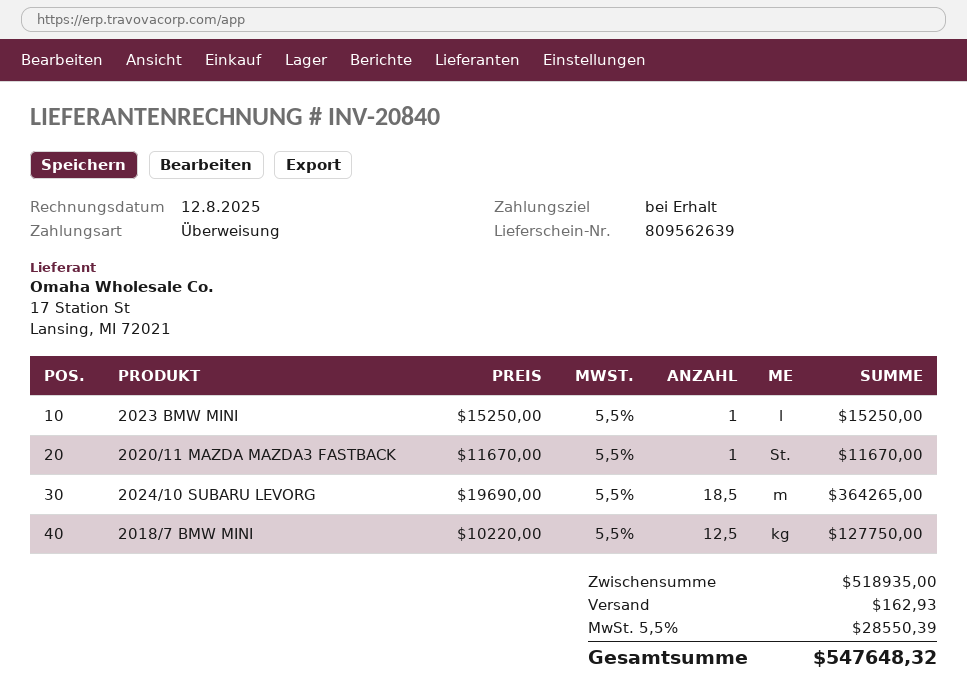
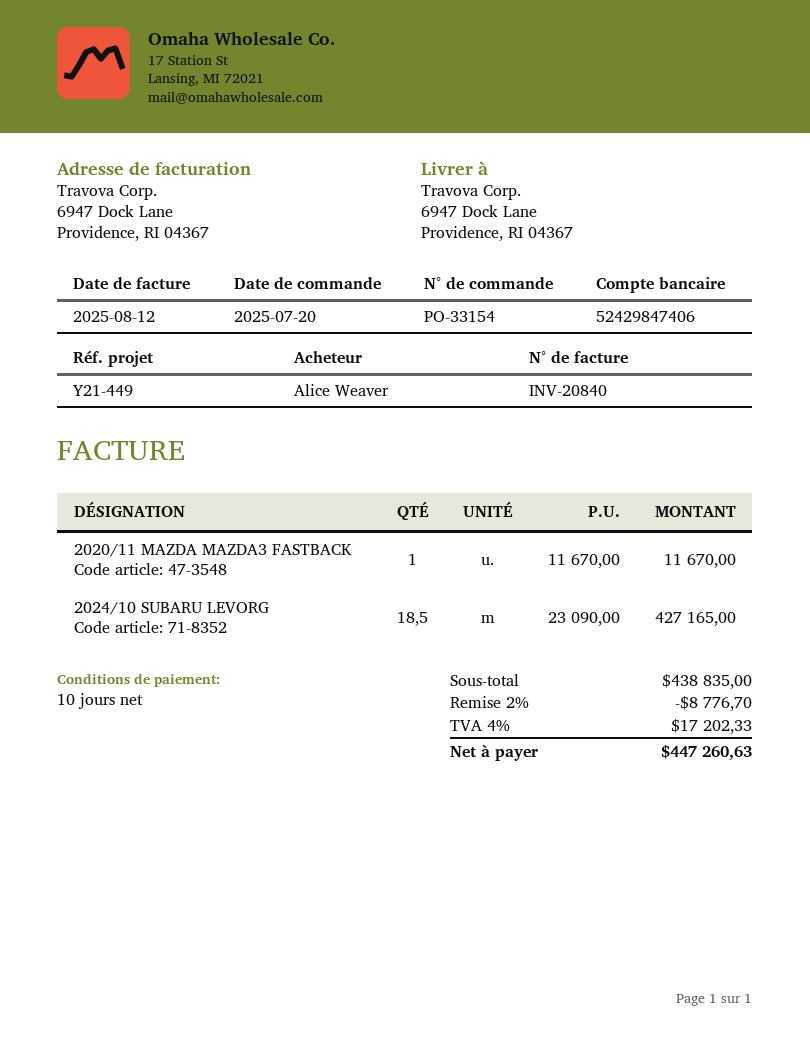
payment terms: on receipt -> 10 days
2023 BMW MINI: 1 x 15250.00 = 15250.00 -> none
2024/10 SUBARU LEVORG: 18.5 x 19690.00 = 364265.00 -> 18.5 x 23090.00 = 427165.00
2018/7 BMW MINI: 12.5 x 10220.00 = 127750.00 -> none
subtotal: 518935.00 -> 438835.00
discount: none -> 2% = 8776.70
shipping: 162.93 -> none
tax: 5.5% = 28550.39 -> 4% = 17202.33
total: 547648.32 -> 447260.63

